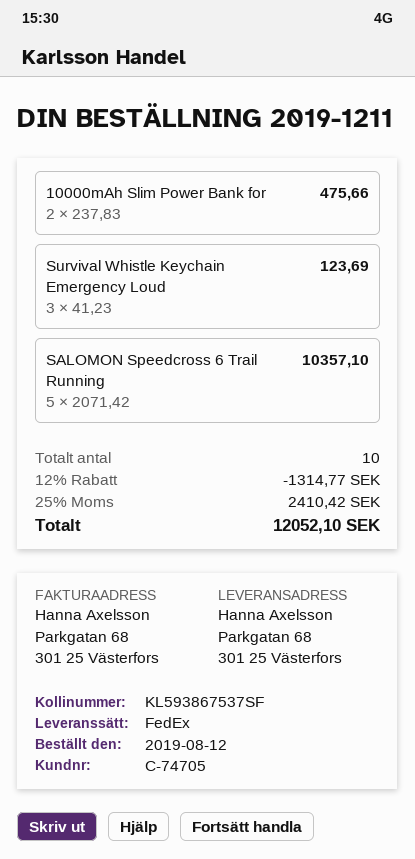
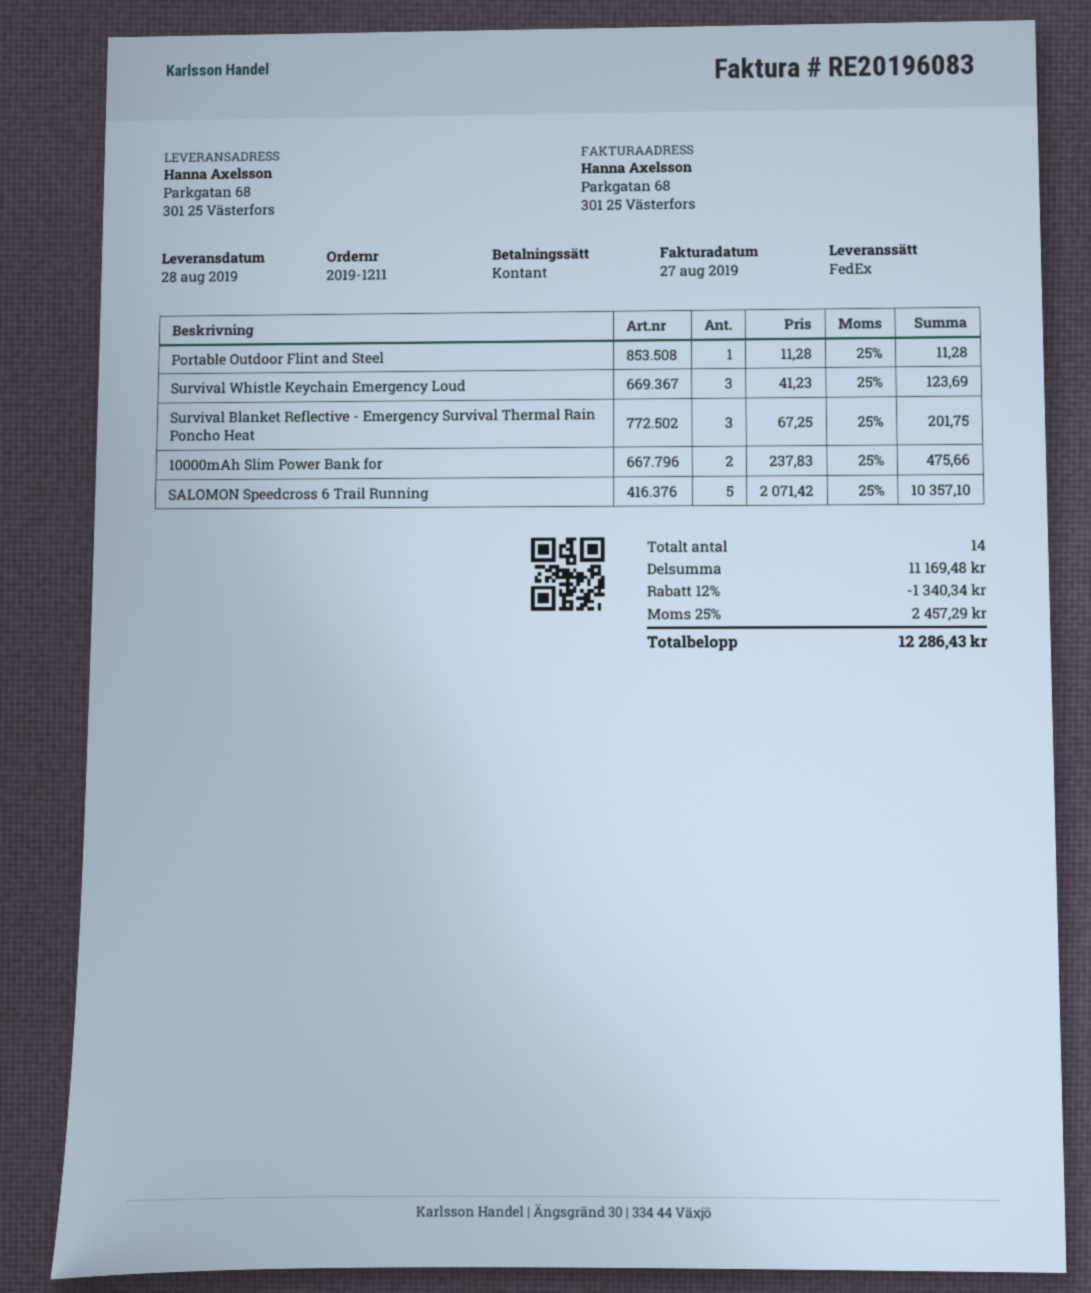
Portable Outdoor Flint and Steel: none -> 1 x 11.28 = 11.28
Survival Blanket Reflective - Emergency Survival Thermal Rain Poncho Heat: none -> 3 x 67.25 = 201.75
total quantity: 10 -> 14
discount: 12% = 1314.77 -> 12% = 1340.34
tax: 25% = 2410.42 -> 25% = 2457.29
total: 12052.10 -> 12286.43

